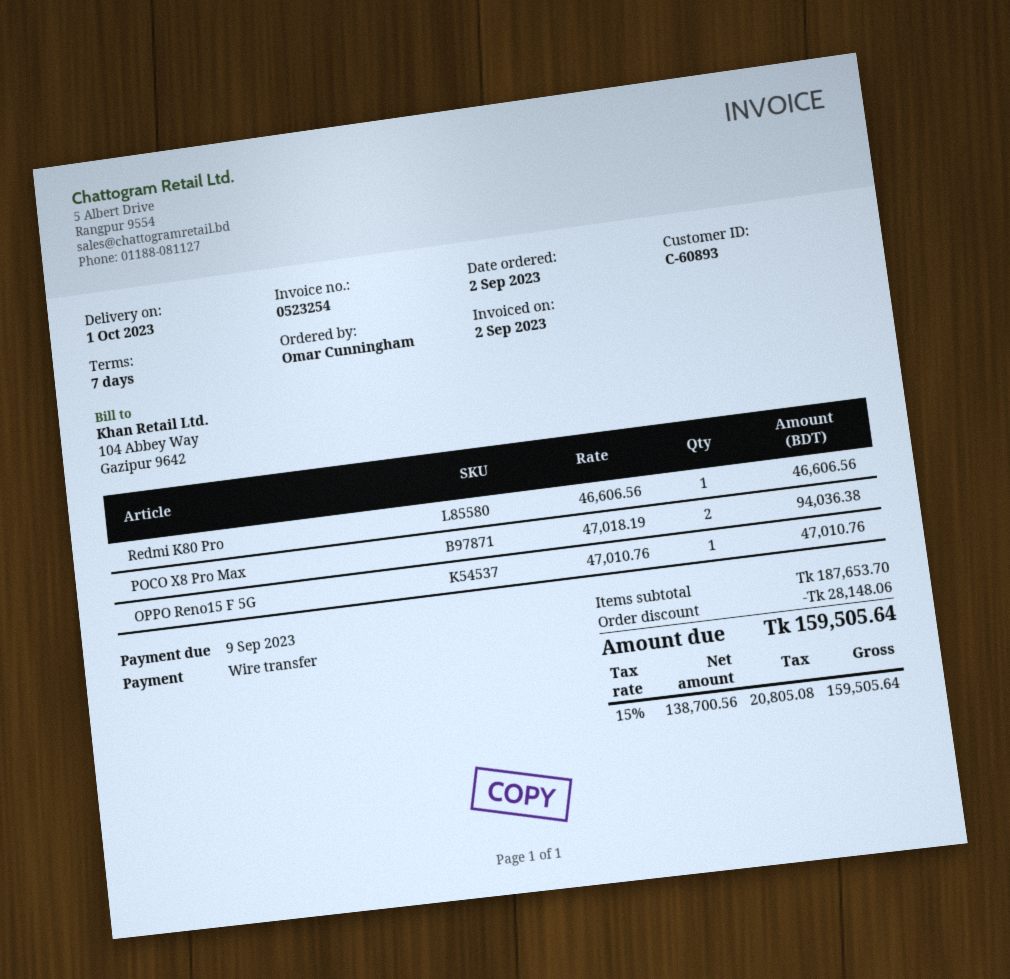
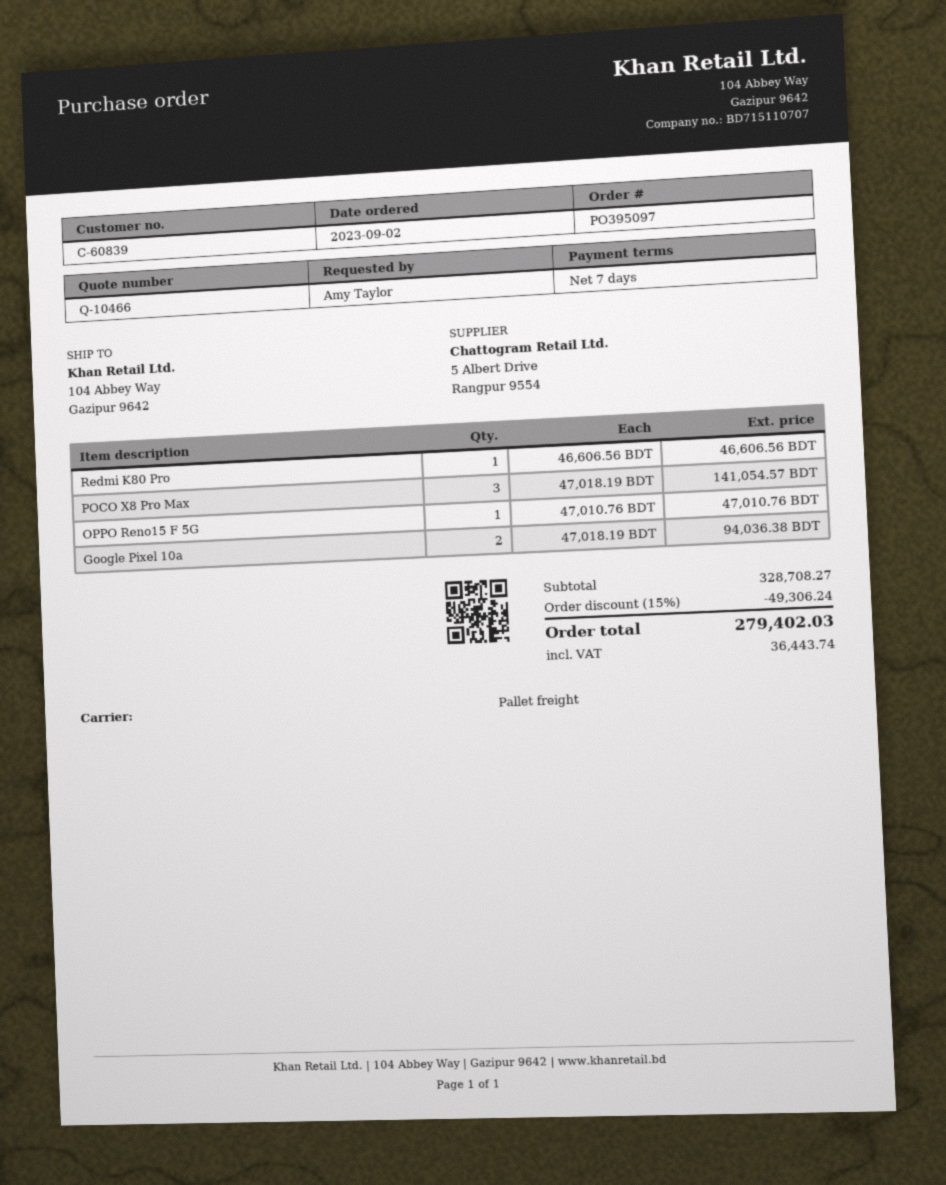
customer number: C-60893 -> C-60839
ordered by: Omar Cunningham -> Amy Taylor
POCO X8 Pro Max: 2 x 47018.19 = 94036.38 -> 3 x 47018.19 = 141054.57
Google Pixel 10a: none -> 2 x 47018.19 = 94036.38
subtotal: 187653.70 -> 328708.27
discount: 28148.06 -> 49306.24
tax: 20805.08 -> 36443.74
total: 159505.64 -> 279402.03

